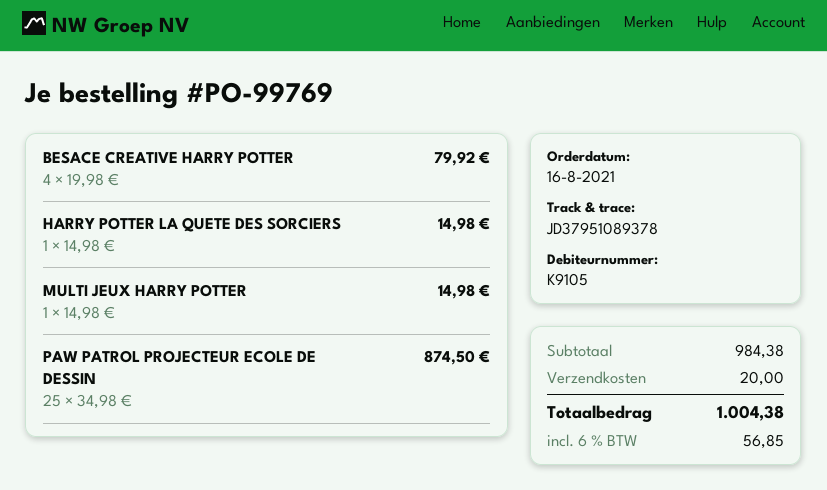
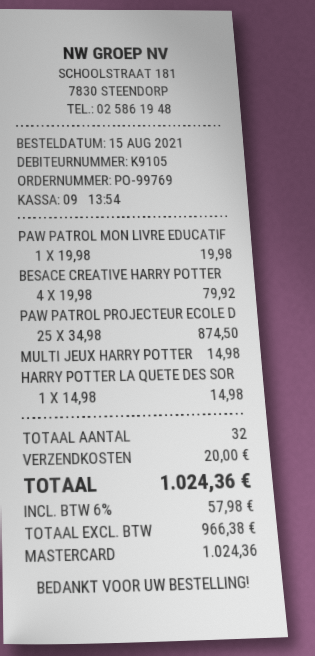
order date: 2021-08-16 -> 2021-08-15
PAW PATROL MON LIVRE EDUCATIF: none -> 1 x 19.98 = 19.98
tax: 6% = 56.85 -> 6% = 57.98
total: 1004.38 -> 1024.36

